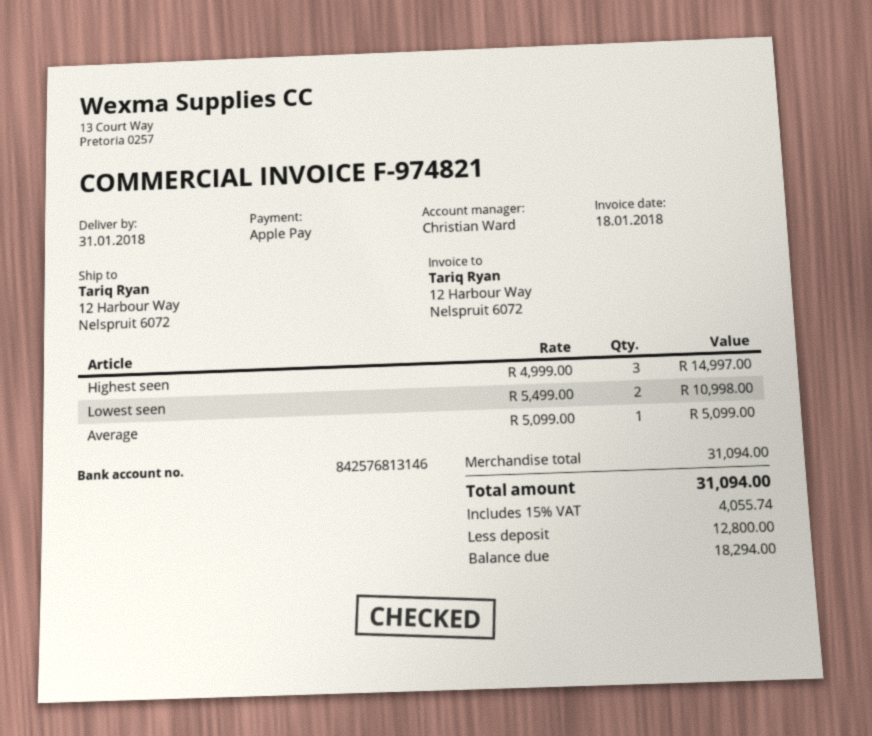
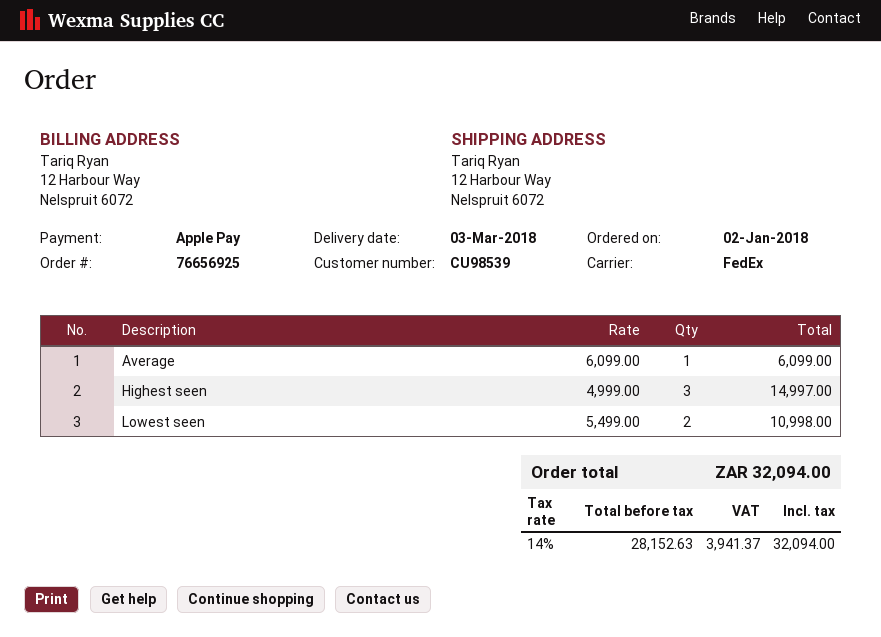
delivery date: 2018-01-31 -> 2018-03-03
Average: 1 x 5099.00 = 5099.00 -> 1 x 6099.00 = 6099.00
tax: 15% = 4055.74 -> 14% = 3941.37
total: 31094.00 -> 32094.00

